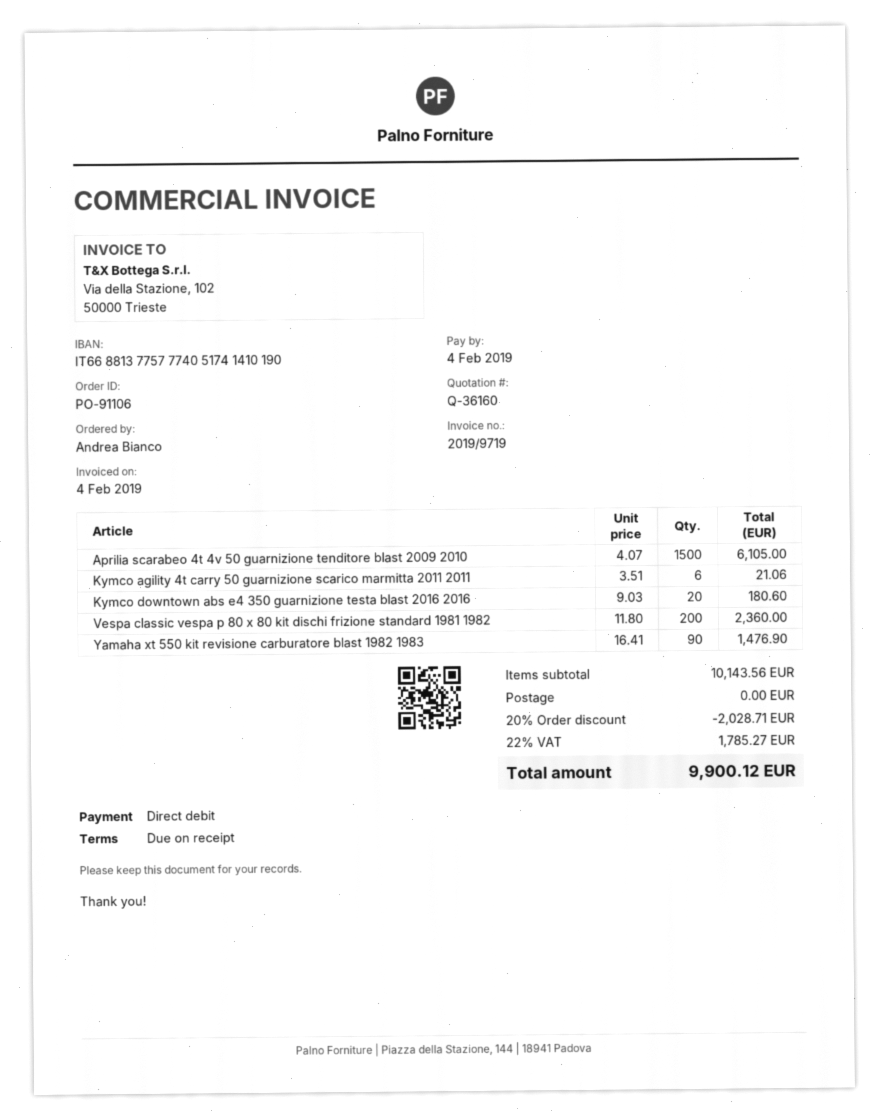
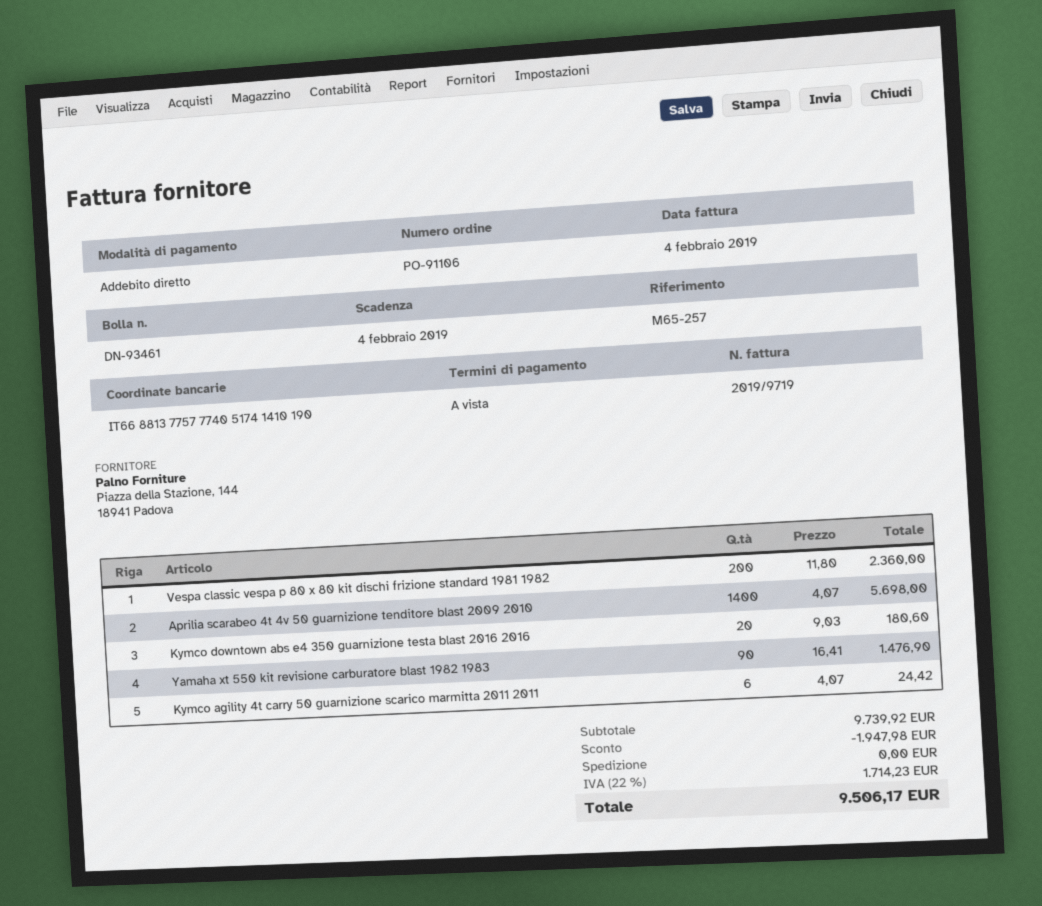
Aprilia scarabeo 4t 4v 50 guarnizione tenditore blast 2009 2010: 1500 x 4.07 = 6105.00 -> 1400 x 4.07 = 5698.00
Kymco agility 4t carry 50 guarnizione scarico marmitta 2011 2011: 6 x 3.51 = 21.06 -> 6 x 4.07 = 24.42
subtotal: 10143.56 -> 9739.92
discount: 2028.71 -> 1947.98
tax: 22% = 1785.27 -> 22% = 1714.23
total: 9900.12 -> 9506.17

